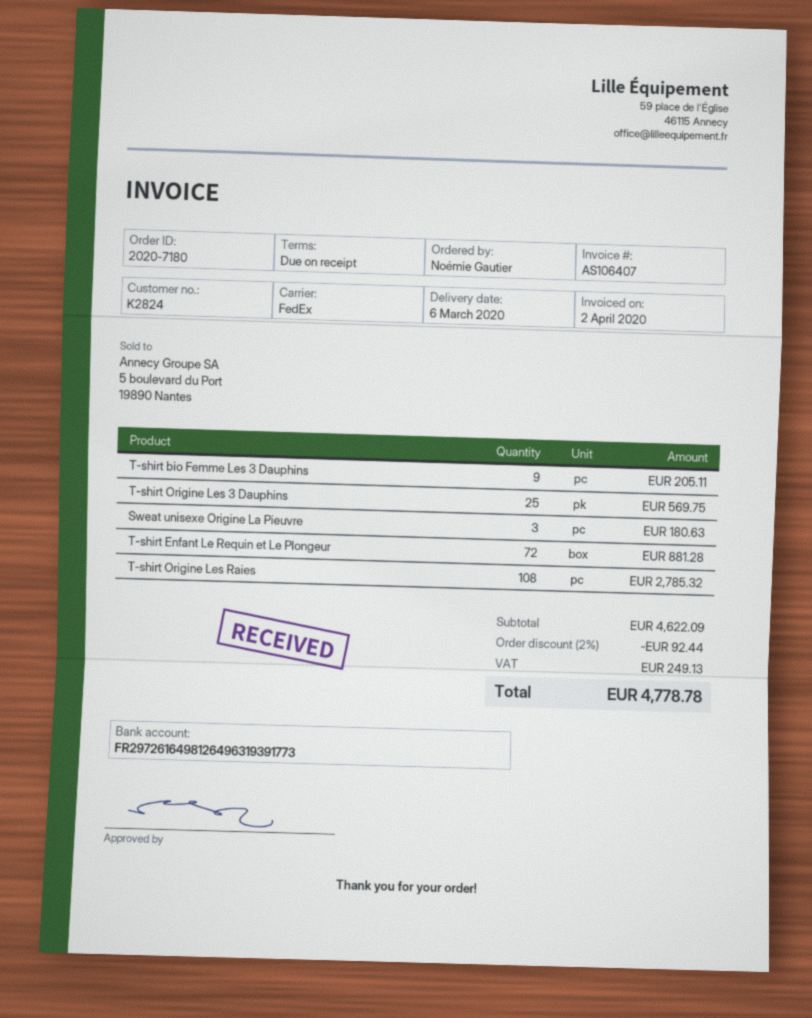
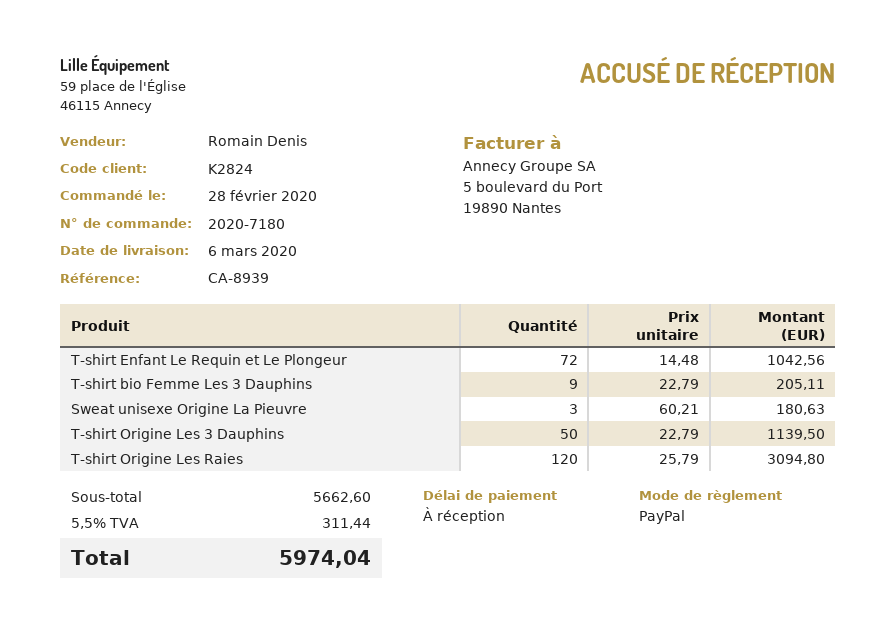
T-shirt Origine Les 3 Dauphins: 25 for 569.75 -> 50 for 1139.50
T-shirt Enfant Le Requin et Le Plongeur: 72 for 881.28 -> 72 for 1042.56
T-shirt Origine Les Raies: 108 for 2785.32 -> 120 for 3094.80
subtotal: 4622.09 -> 5662.60
discount: 2% = 92.44 -> none
tax: 249.13 -> 311.44
total: 4778.78 -> 5974.04

